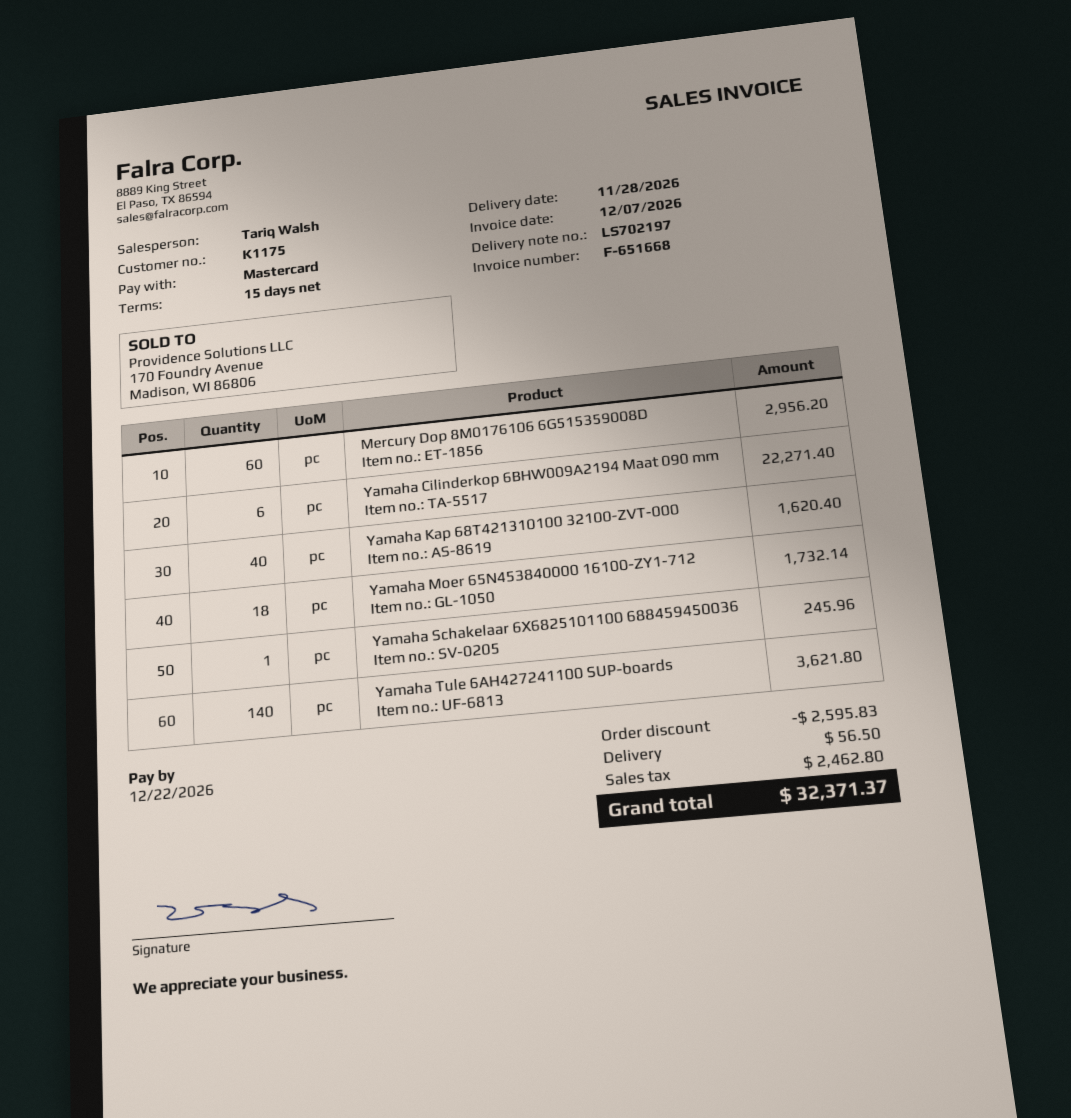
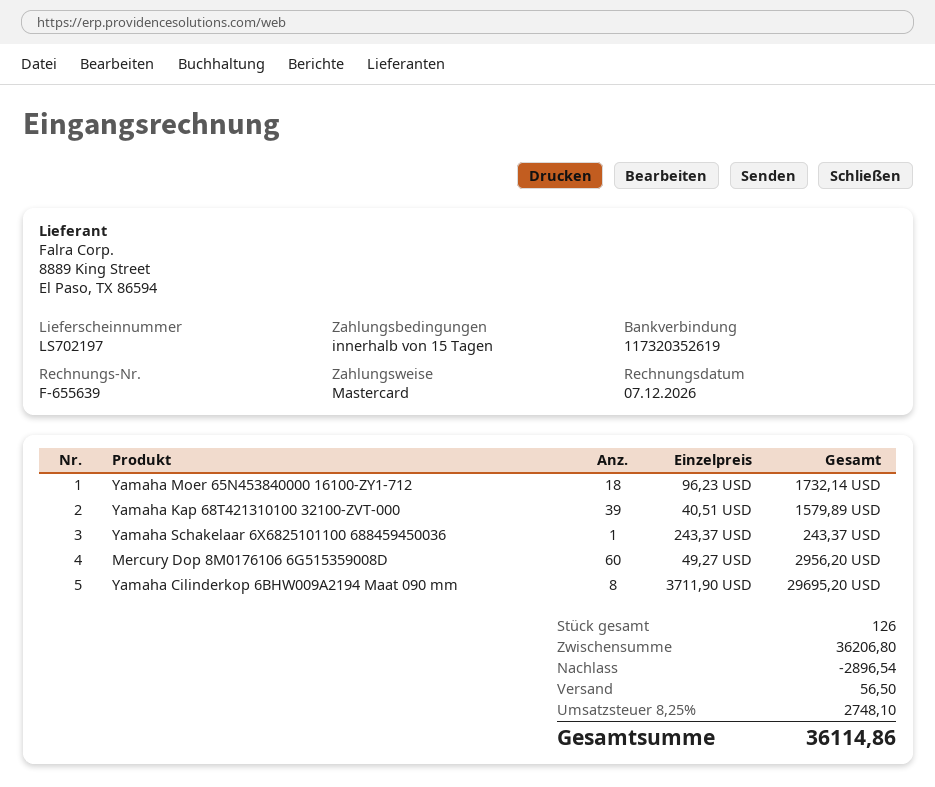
invoice number: F-651668 -> F-655639
Yamaha Cilinderkop 6BHW009A2194 Maat 090 mm: 6 for 22271.40 -> 8 for 29695.20
Yamaha Kap 68T421310100 32100-ZVT-000: 40 for 1620.40 -> 39 for 1579.89
Yamaha Schakelaar 6X6825101100 688459450036: 1 for 245.96 -> 1 for 243.37
Yamaha Tule 6AH427241100 SUP-boards: 140 for 3621.80 -> none
discount: 2595.83 -> 2896.54
tax: 2462.80 -> 2748.10
total: 32371.37 -> 36114.86

